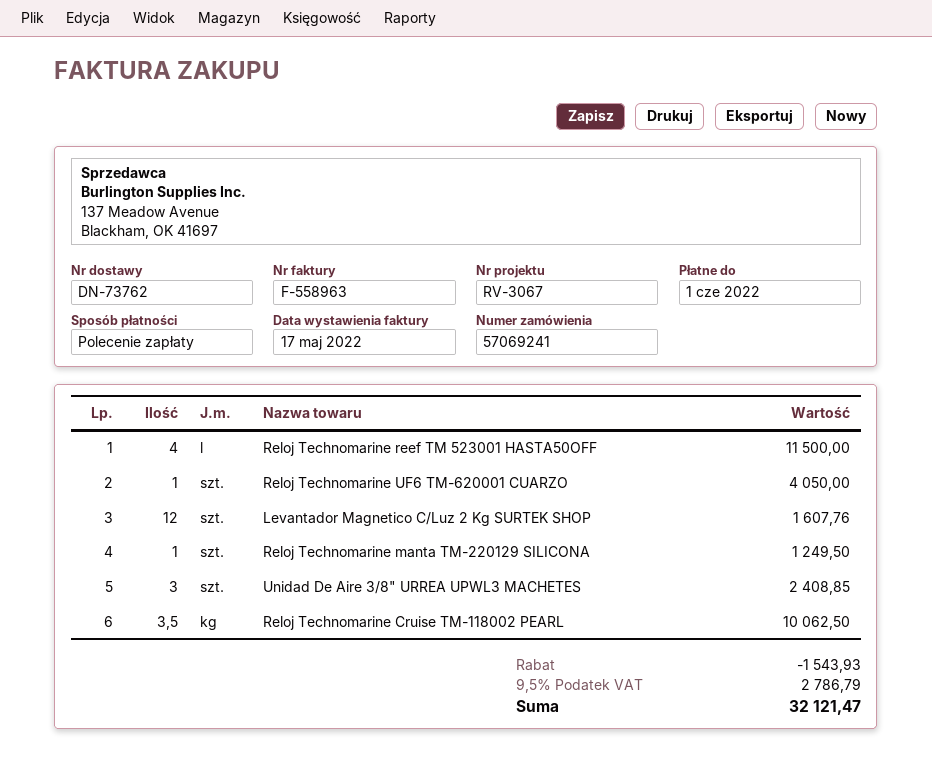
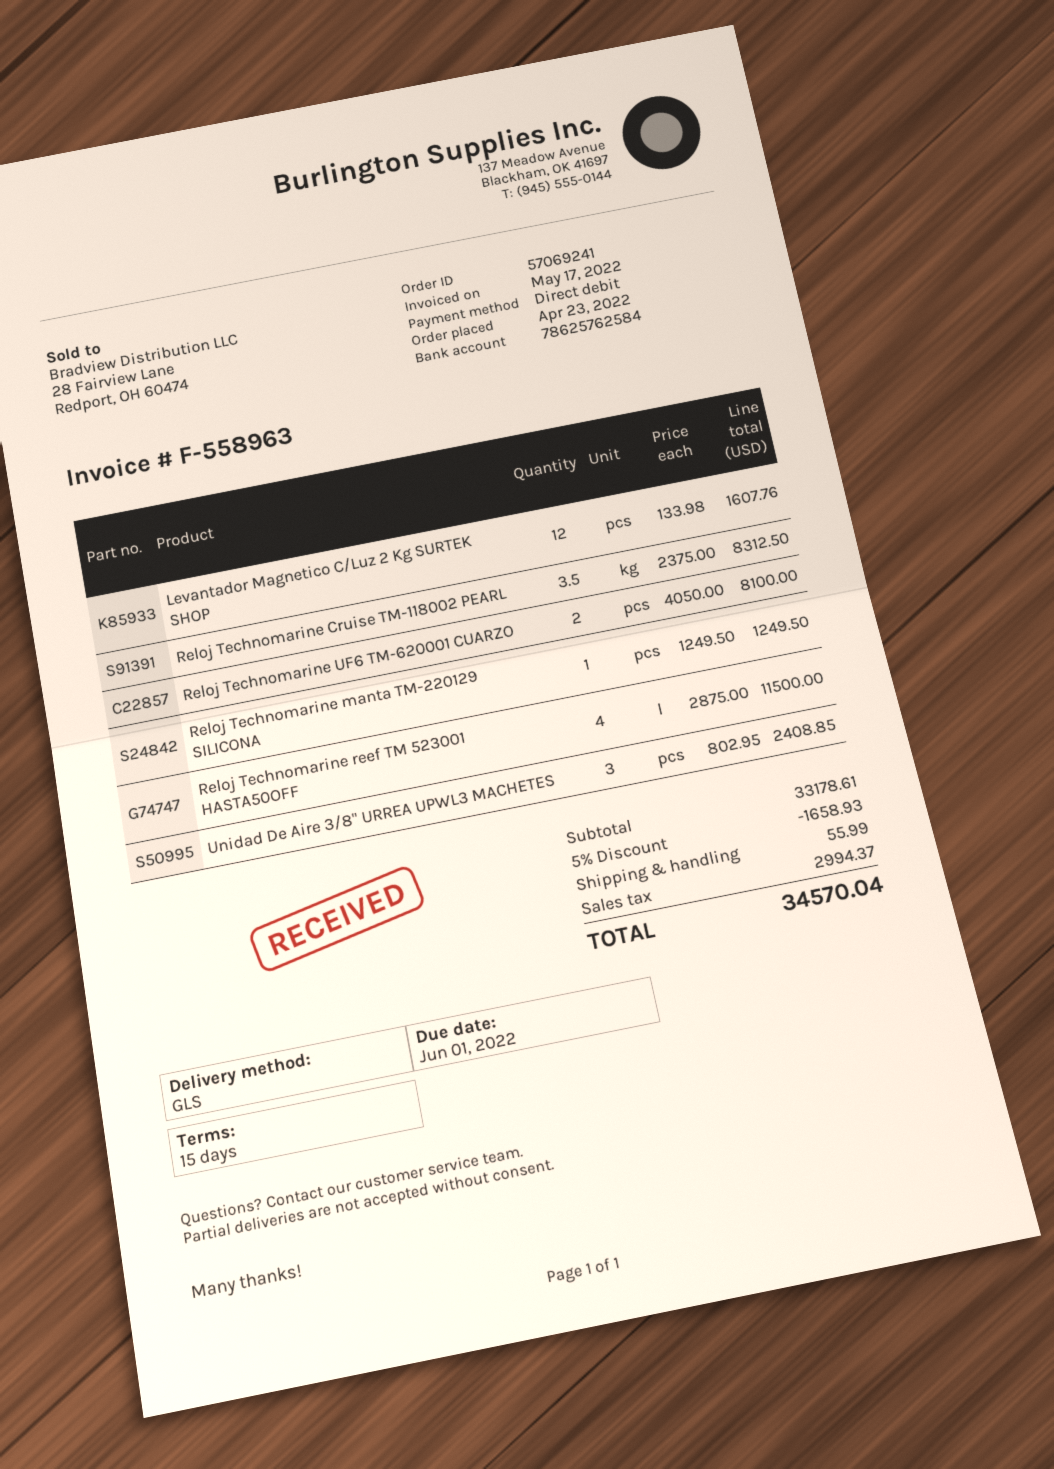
Reloj Technomarine UF6 TM-620001 CUARZO: 1 for 4050.00 -> 2 for 8100.00
Reloj Technomarine Cruise TM-118002 PEARL: 3.5 for 10062.50 -> 3.5 for 8312.50
discount: 1543.93 -> 1658.93
shipping: none -> 55.99
tax: 2786.79 -> 2994.37
total: 32121.47 -> 34570.04

